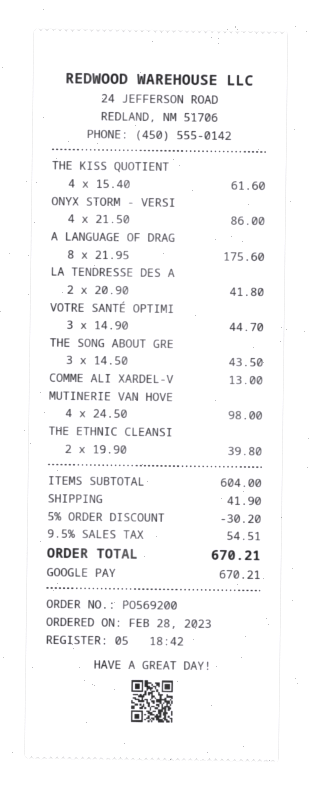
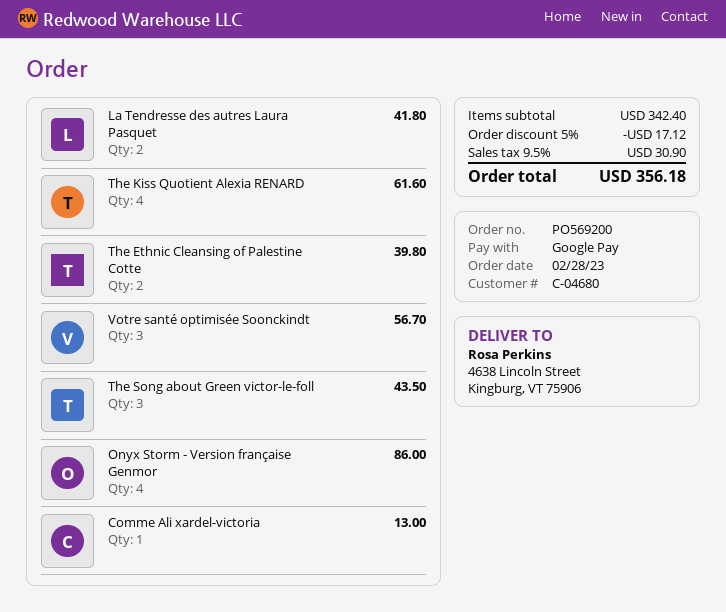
A LANGUAGE OF DRAG: 8 for 175.60 -> none
VOTRE SANTÉ OPTIMI: 3 for 44.70 -> 3 for 56.70
MUTINERIE VAN HOVE: 4 for 98.00 -> none
subtotal: 604.00 -> 342.40
discount: 5% = 30.20 -> 5% = 17.12
shipping: 41.90 -> none
tax: 9.5% = 54.51 -> 9.5% = 30.90
total: 670.21 -> 356.18

